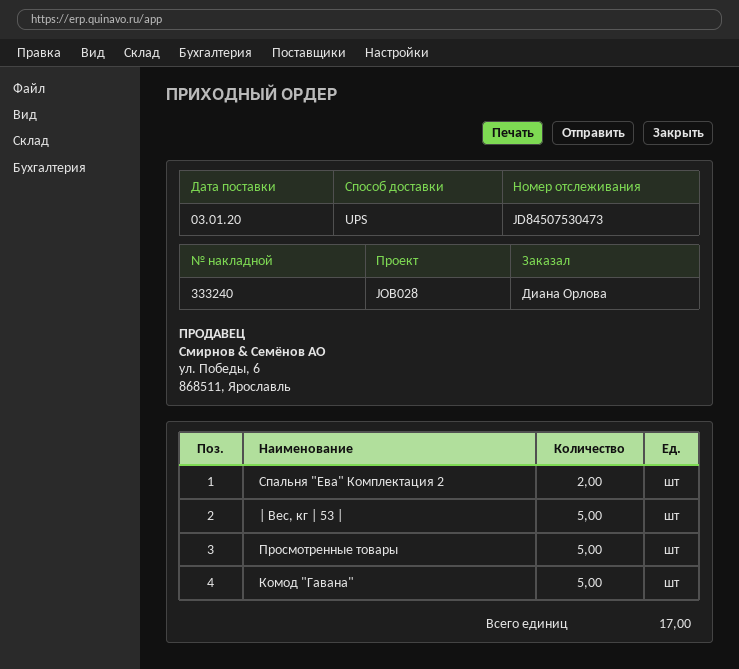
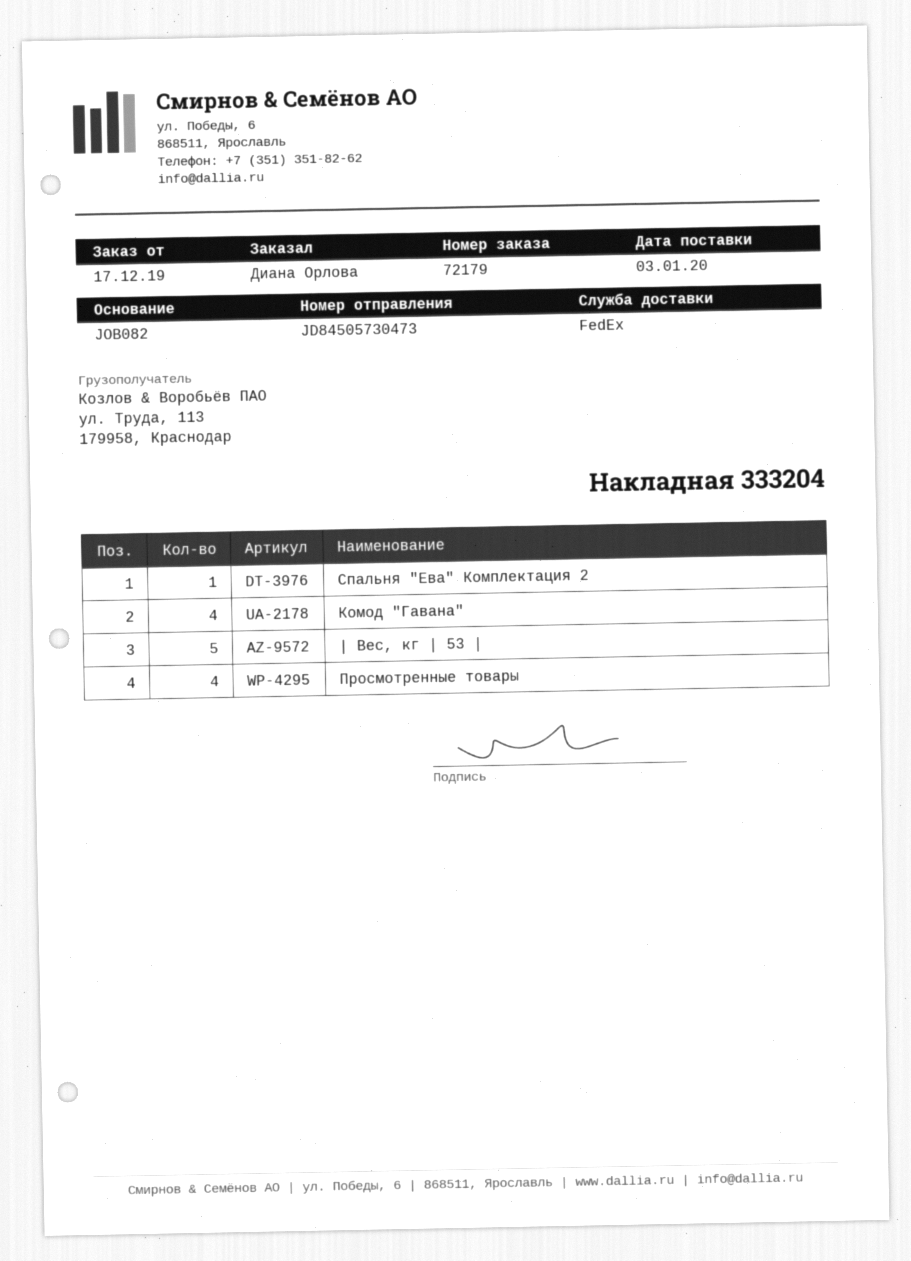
delivery note number: 333240 -> 333204
reference: JOB028 -> JOB082
shipping method: UPS -> FedEx
tracking number: JD84507530473 -> JD84505730473
Спальня "Ева" Комплектация 2: 2 -> 1
Просмотренные товары: 5 -> 4
Комод "Гавана": 5 -> 4

